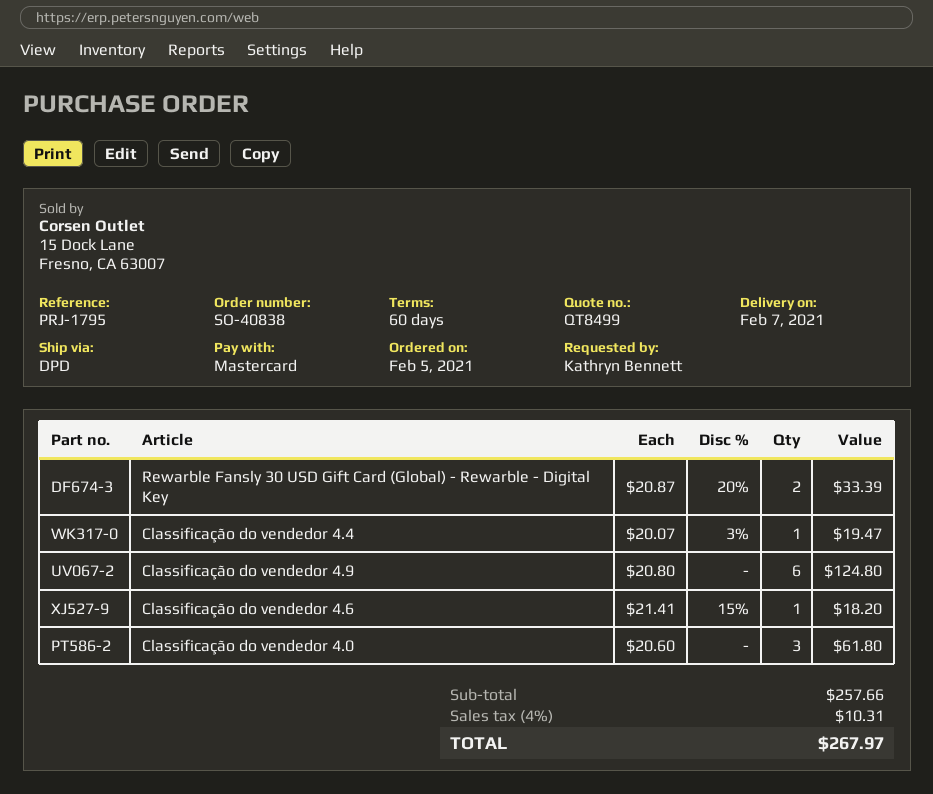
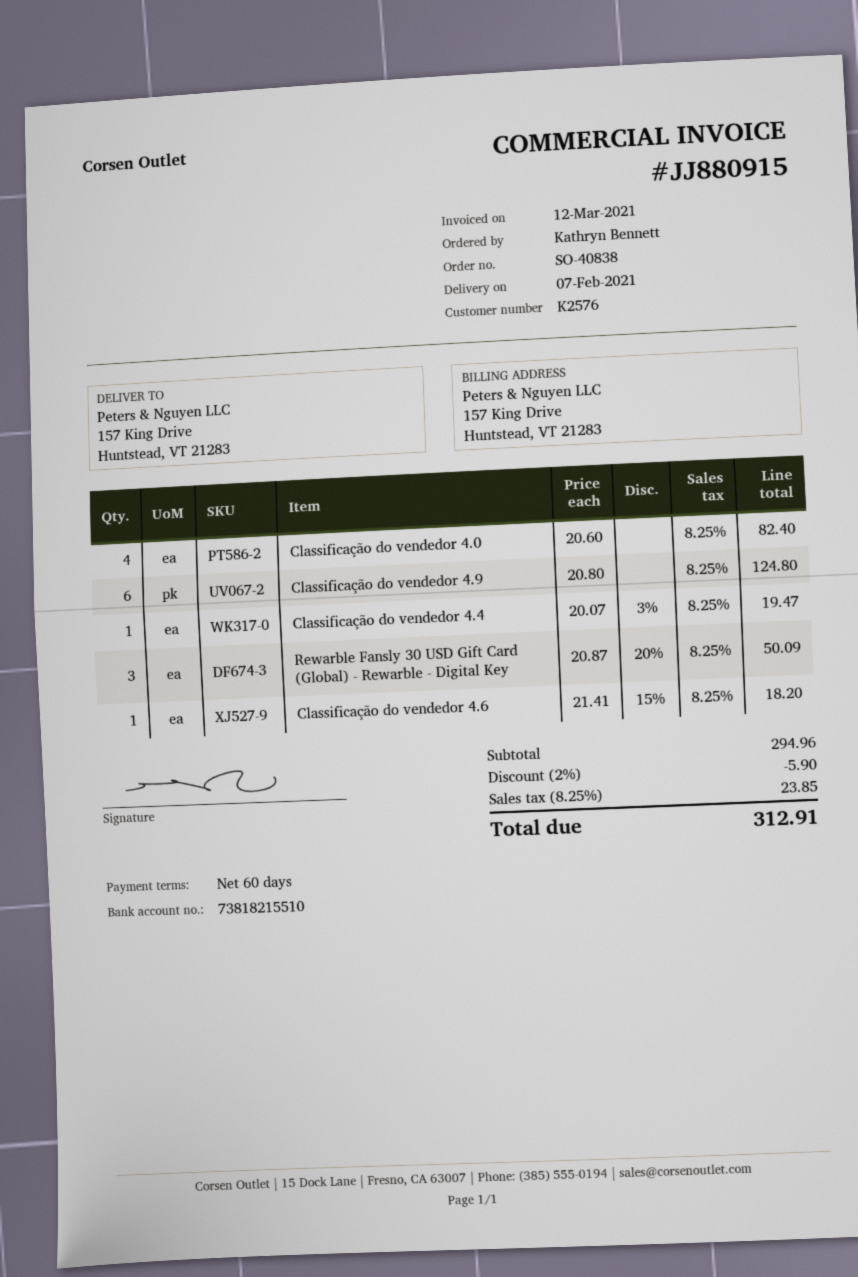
Rewarble Fansly 30 USD Gift Card (Global) - Rewarble - Digital Key: 2 x 20.87 - 20% = 33.39 -> 3 x 20.87 - 20% = 50.09
Classificação do vendedor 4.0: 3 x 20.60 = 61.80 -> 4 x 20.60 = 82.40
subtotal: 257.66 -> 294.96
discount: none -> 2% = 5.90
tax: 4% = 10.31 -> 8.25% = 23.85
total: 267.97 -> 312.91

